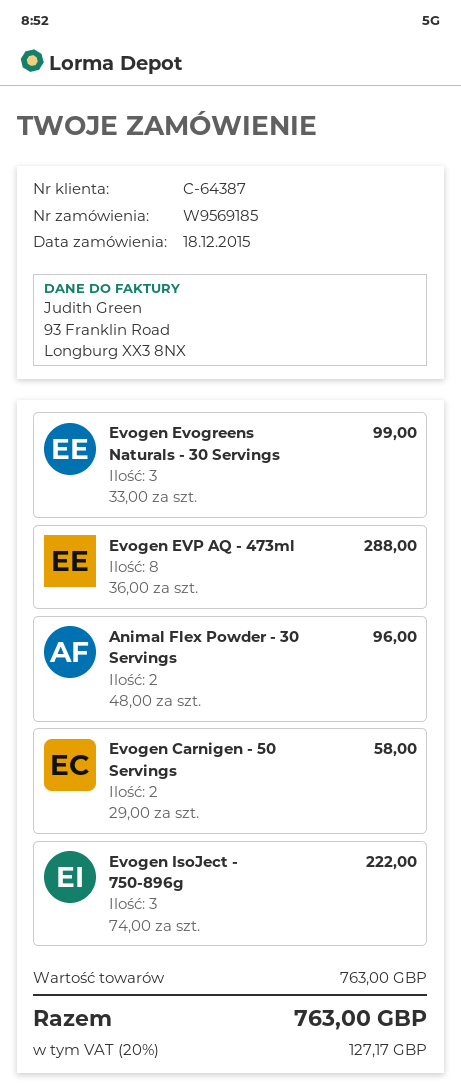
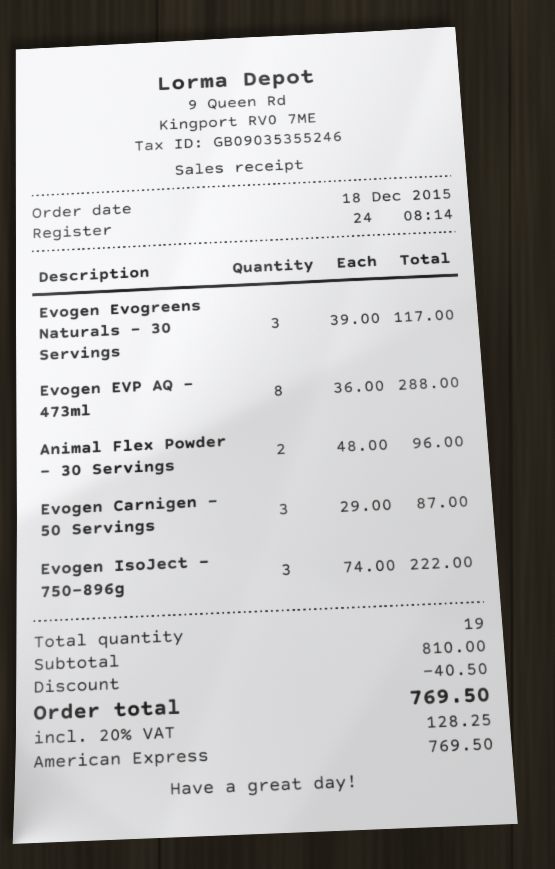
Evogen Evogreens Naturals - 30 Servings: 3 x 33.00 = 99.00 -> 3 x 39.00 = 117.00
Evogen Carnigen - 50 Servings: 2 x 29.00 = 58.00 -> 3 x 29.00 = 87.00
subtotal: 763.00 -> 810.00
discount: none -> 40.50
tax: 20% = 127.17 -> 20% = 128.25
total: 763.00 -> 769.50

